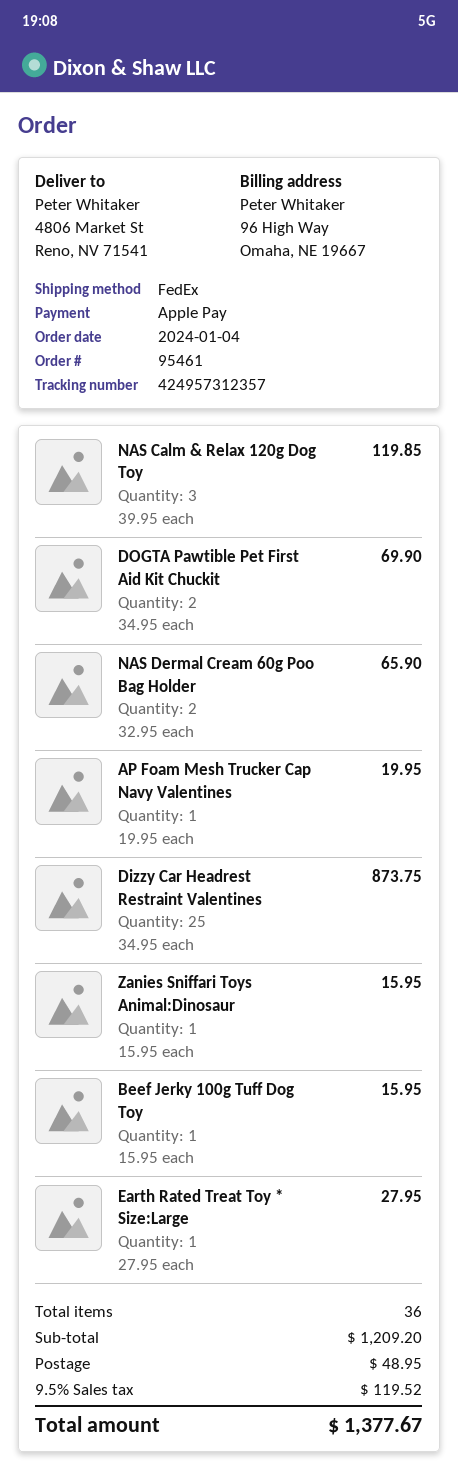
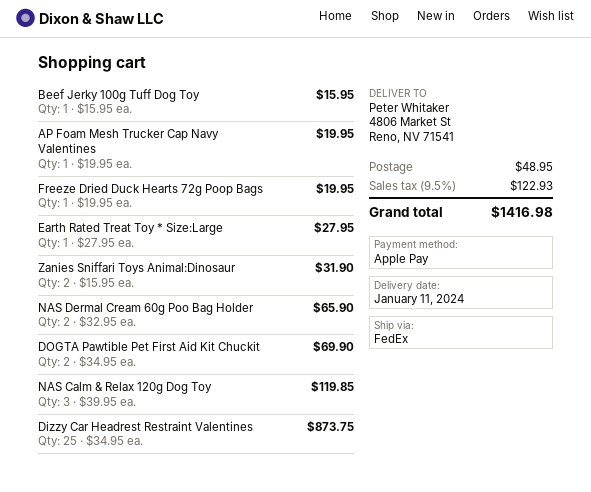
Zanies Sniffari Toys Animal:Dinosaur: 1 x 15.95 = 15.95 -> 2 x 15.95 = 31.90
Freeze Dried Duck Hearts 72g Poop Bags: none -> 1 x 19.95 = 19.95
tax: 9.5% = 119.52 -> 9.5% = 122.93
total: 1377.67 -> 1416.98

